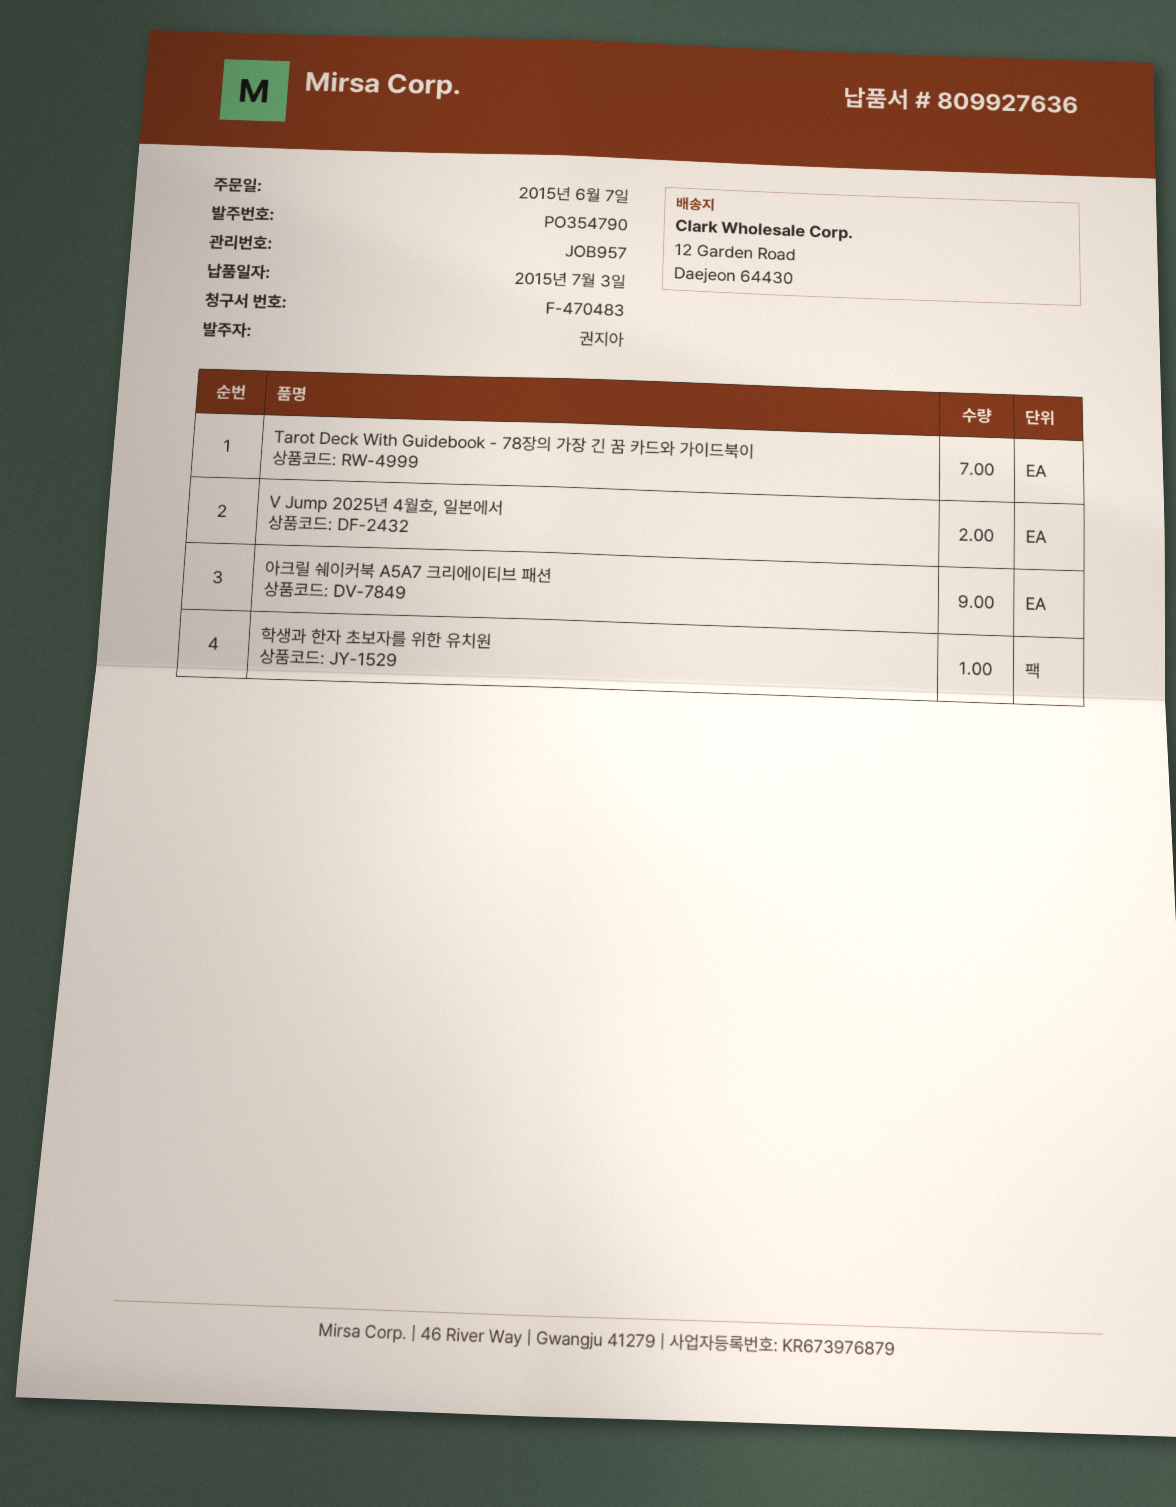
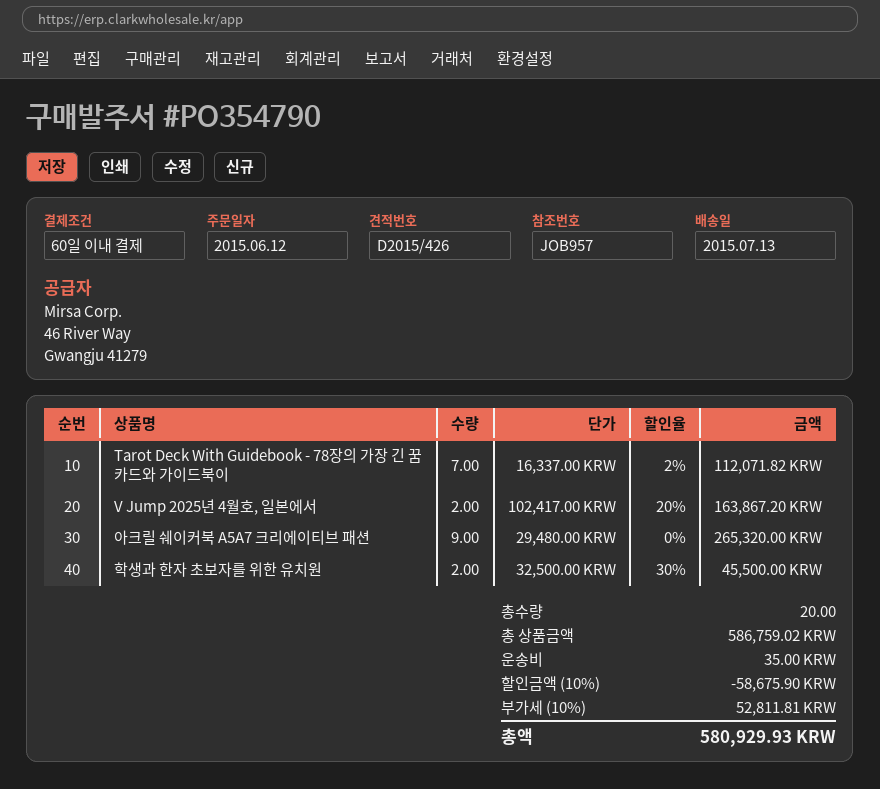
order date: 2015-06-07 -> 2015-06-12
delivery date: 2015-07-03 -> 2015-07-13
학생과 한자 초보자를 위한 유치원: 1 -> 2

